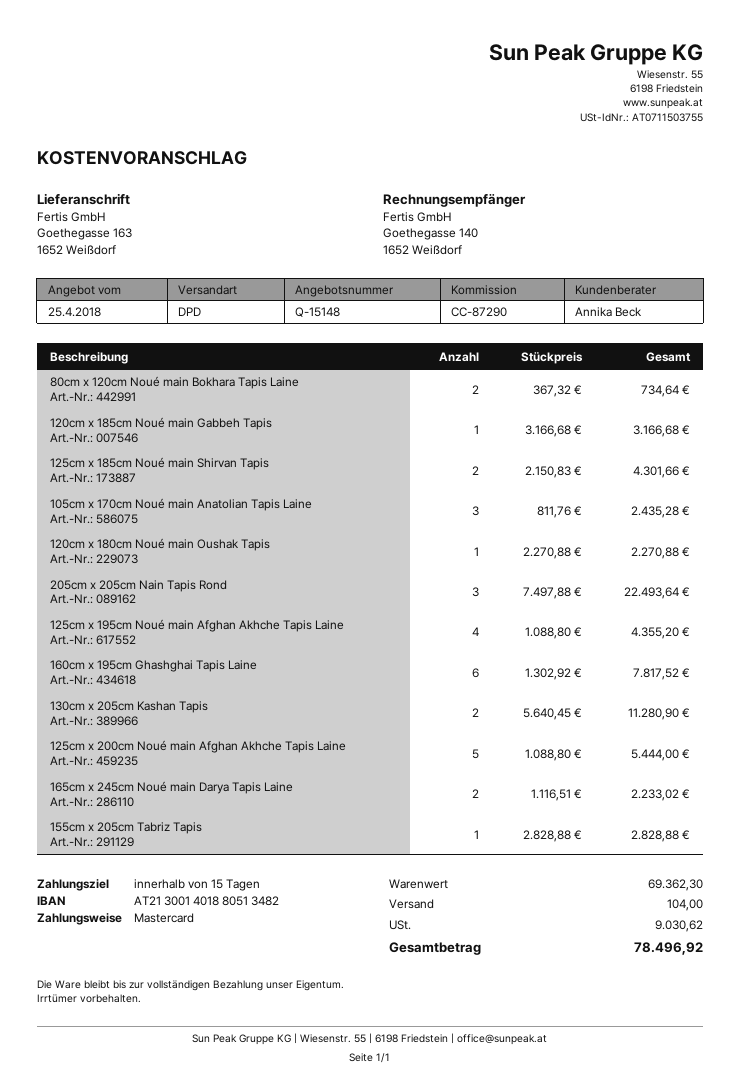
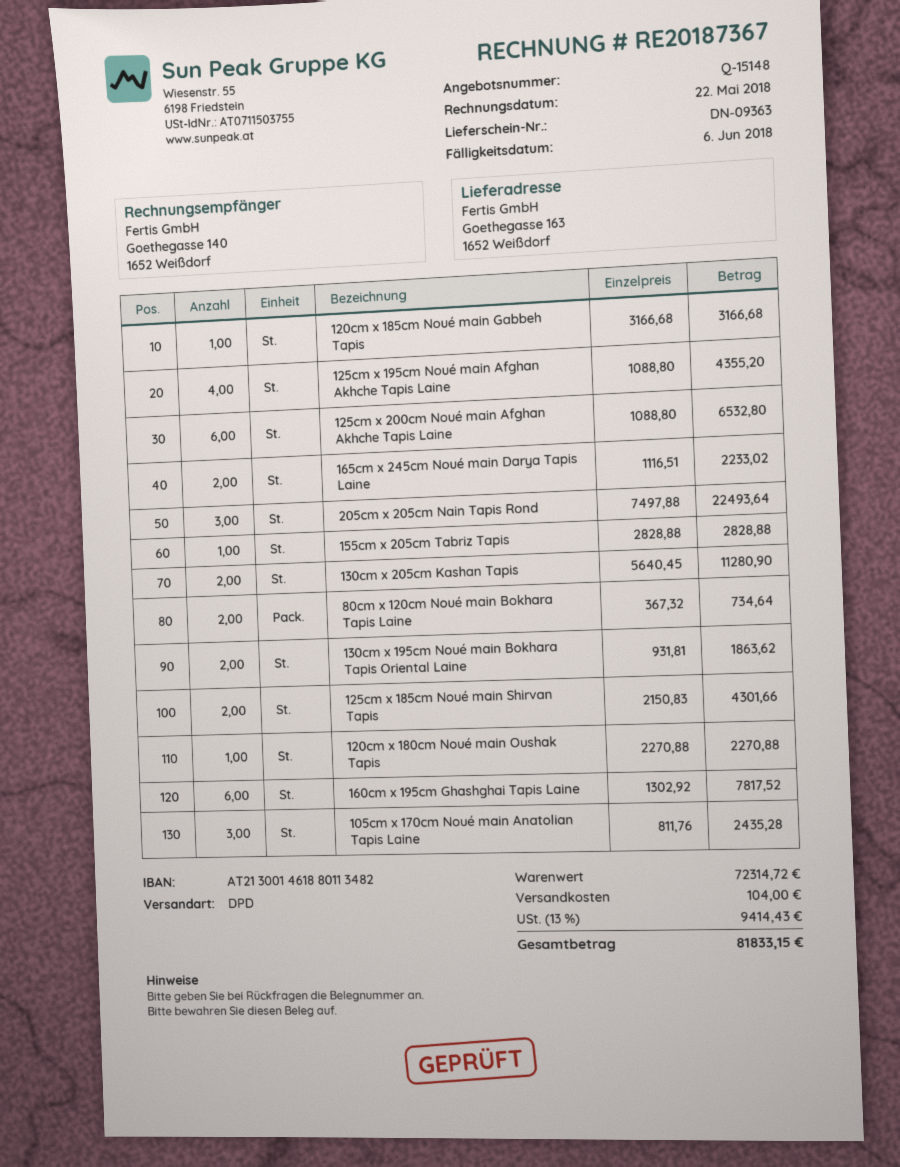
bank account: AT213001401880513482 -> AT213001461880113482
125cm x 200cm Noué main Afghan Akhche Tapis Laine: 5 x 1088.80 = 5444.00 -> 6 x 1088.80 = 6532.80
130cm x 195cm Noué main Bokhara Tapis Oriental Laine: none -> 2 x 931.81 = 1863.62
subtotal: 69362.30 -> 72314.72
tax: 9030.62 -> 9414.43
total: 78496.92 -> 81833.15

